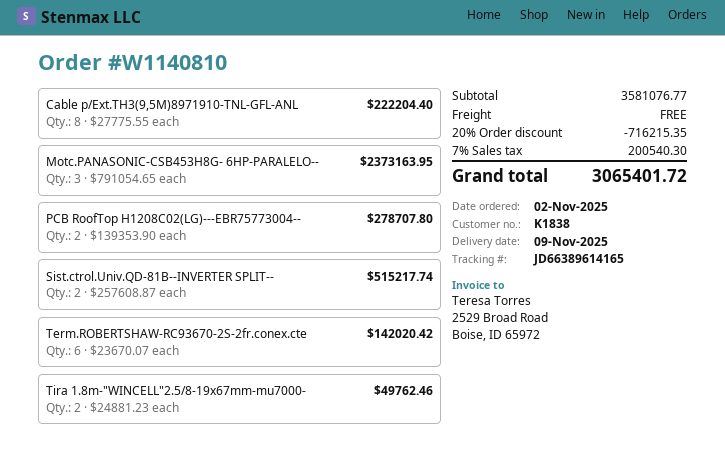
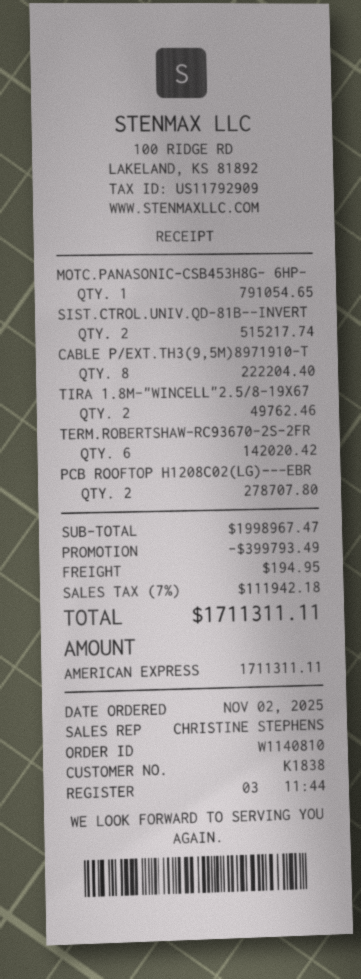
Motc.PANASONIC-CSB453H8G- 6HP-PARALELO--: 3 for 2373163.95 -> 1 for 791054.65
subtotal: 3581076.77 -> 1998967.47
discount: 716215.35 -> 399793.49
shipping: 0.00 -> 194.95
tax: 7% = 200540.30 -> 7% = 111942.18
total: 3065401.72 -> 1711311.11

